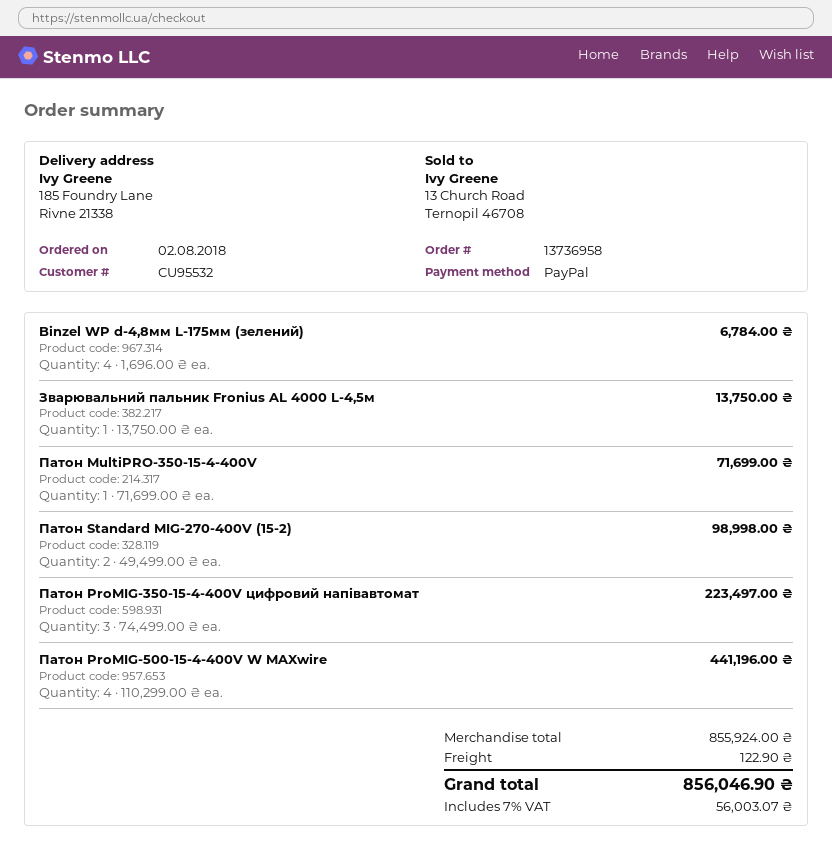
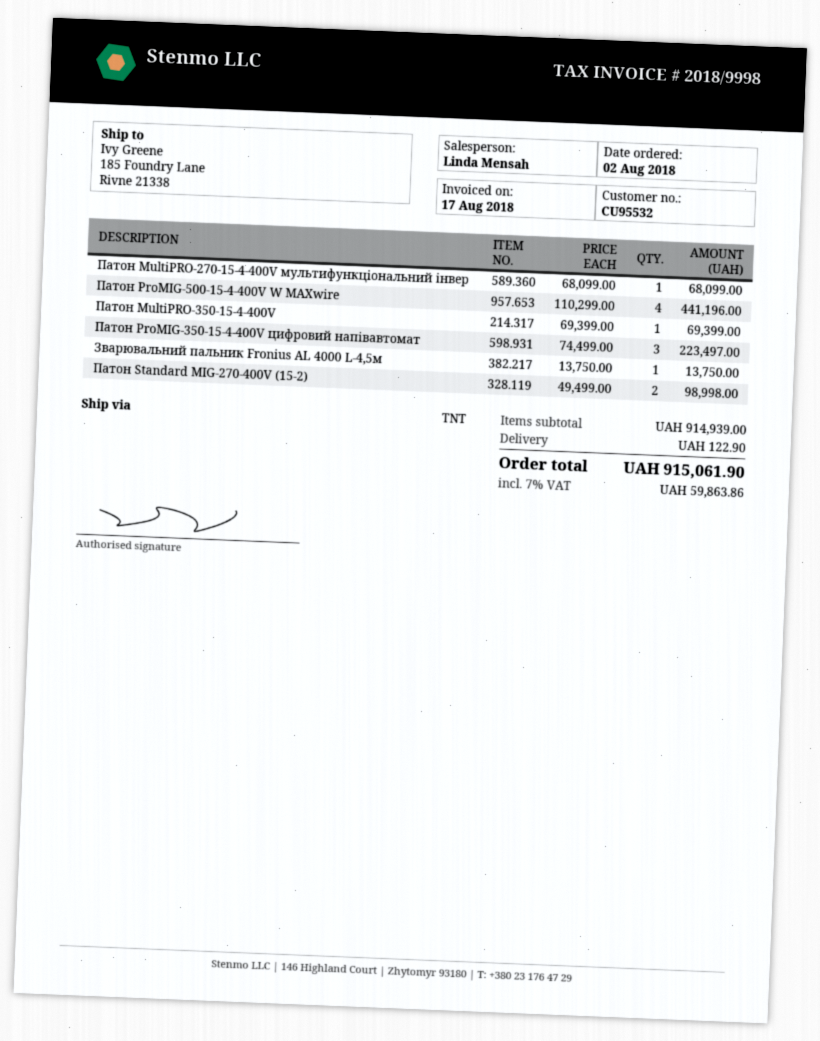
Binzel WP d-4,8мм L-175мм (зелений): 4 x 1696.00 = 6784.00 -> none
Патон MultiPRO-350-15-4-400V: 1 x 71699.00 = 71699.00 -> 1 x 69399.00 = 69399.00
Патон MultiPRO-270-15-4-400V мультифункціональний інвер: none -> 1 x 68099.00 = 68099.00
subtotal: 855924.00 -> 914939.00
tax: 7% = 56003.07 -> 7% = 59863.86
total: 856046.90 -> 915061.90

